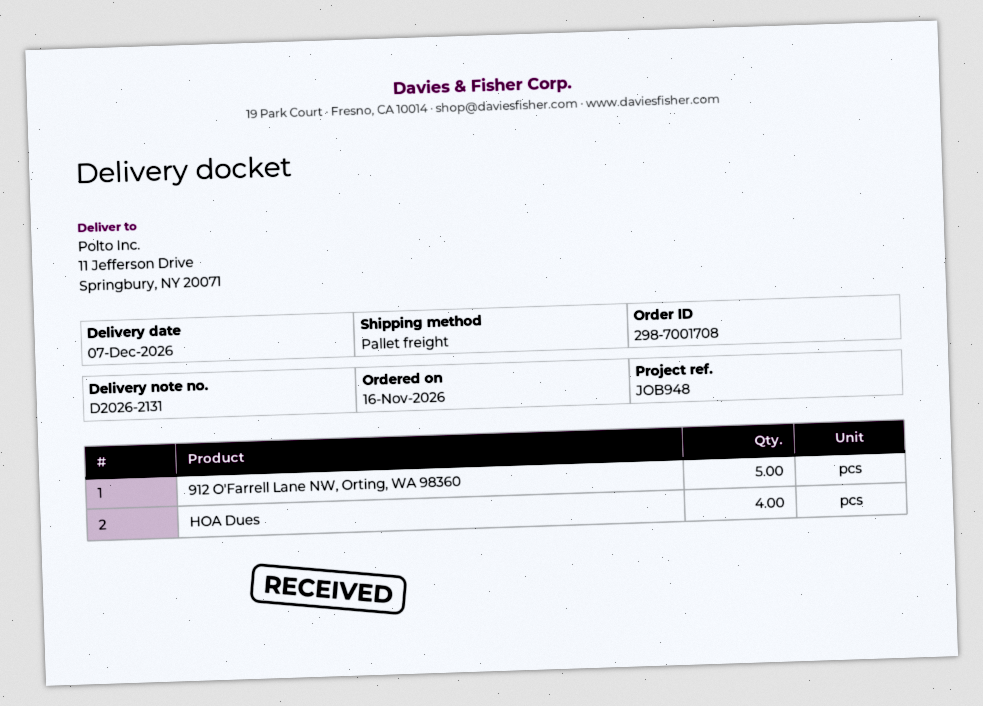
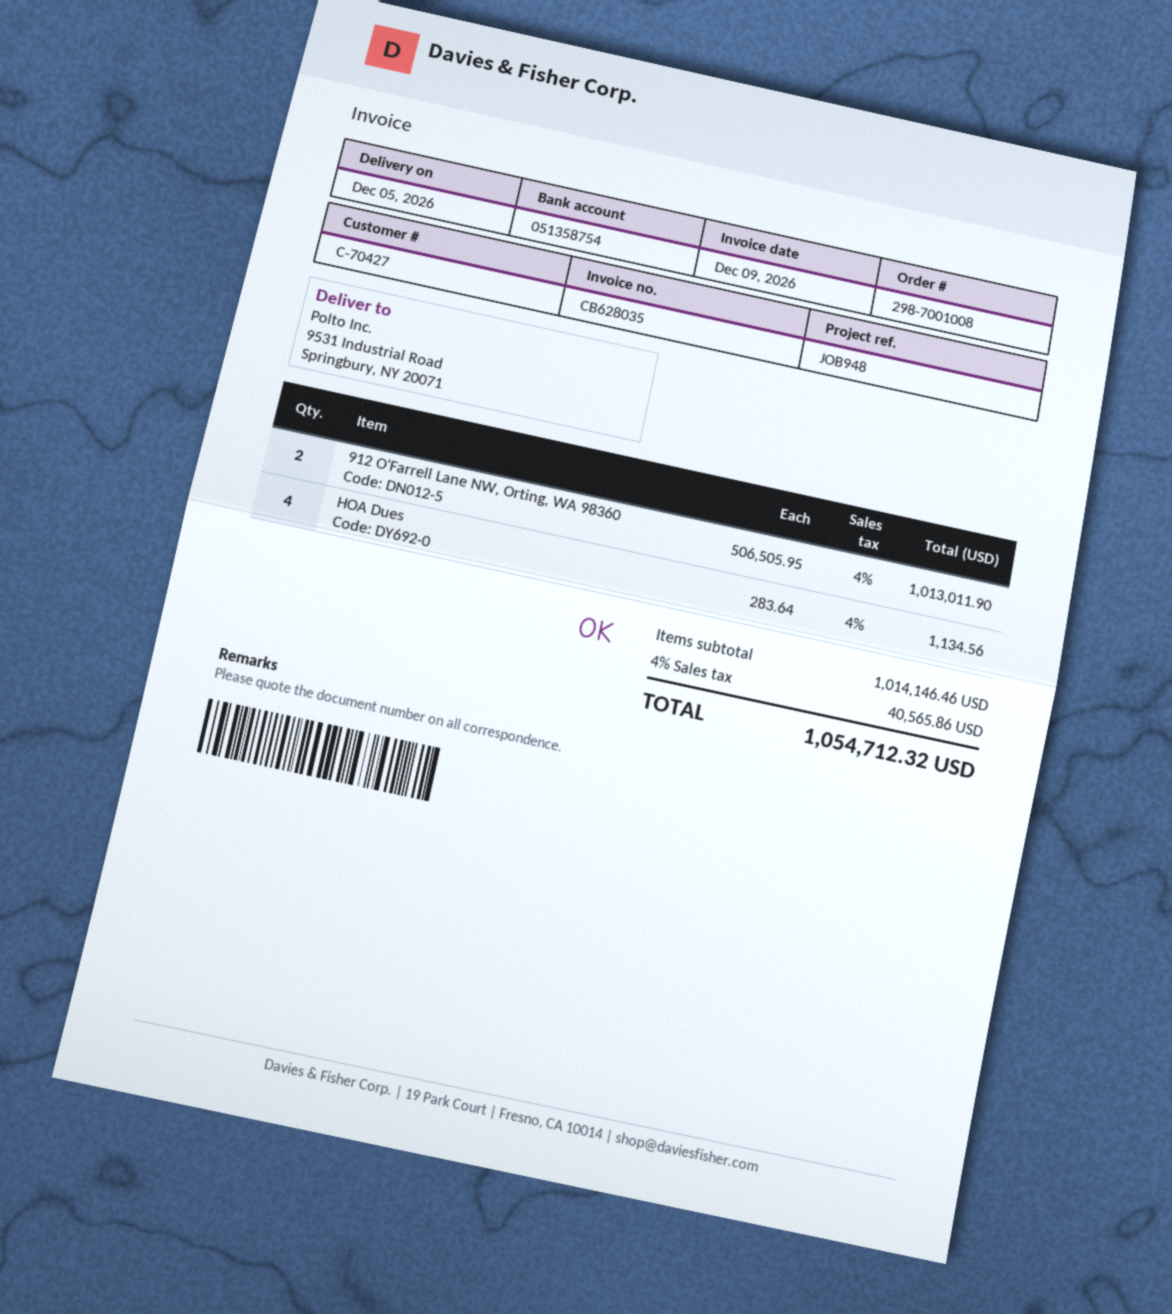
order number: 298-7001708 -> 298-7001008
delivery date: 2026-12-07 -> 2026-12-05
ship to: 11 Jefferson Drive, Springbury, NY 20071 -> 9531 Industrial Road, Springbury, NY 20071
912 O'Farrell Lane NW, Orting, WA 98360: 5 -> 2

